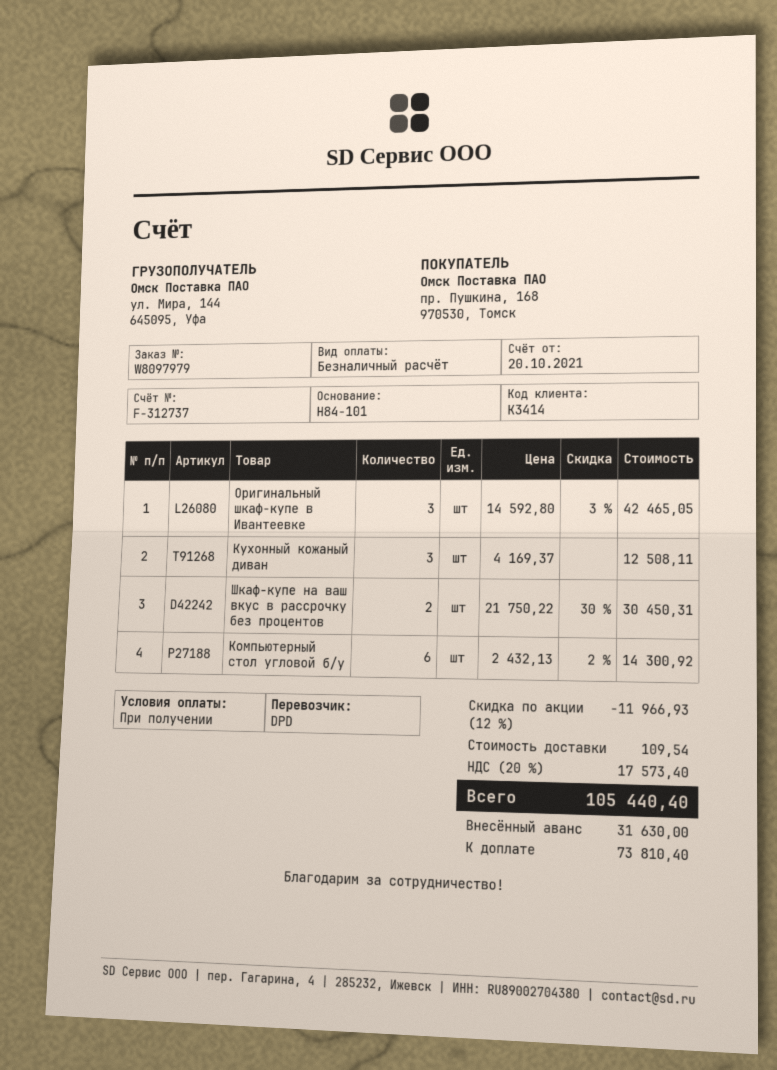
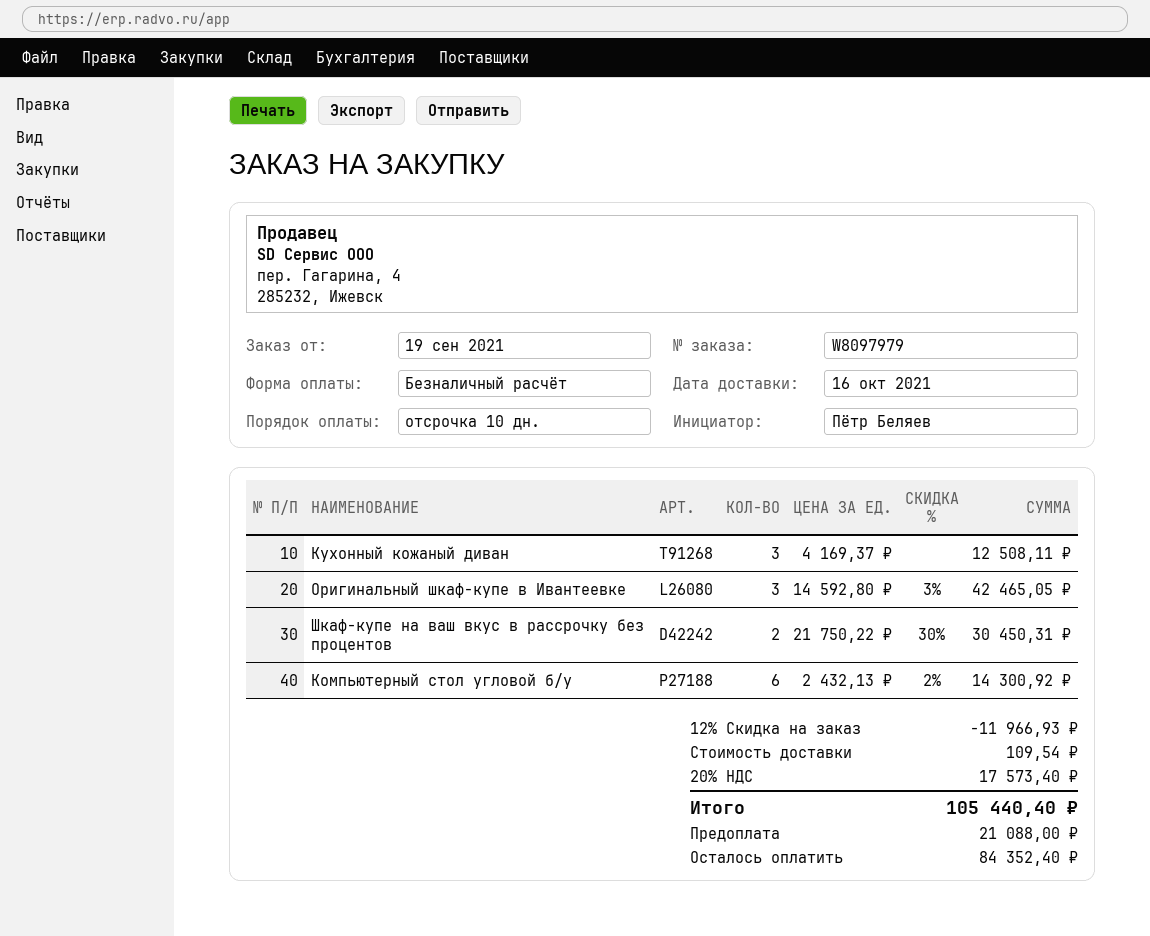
payment terms: on receipt -> 10 days
deposit: 31630.00 -> 21088.00
balance: 73810.40 -> 84352.40

